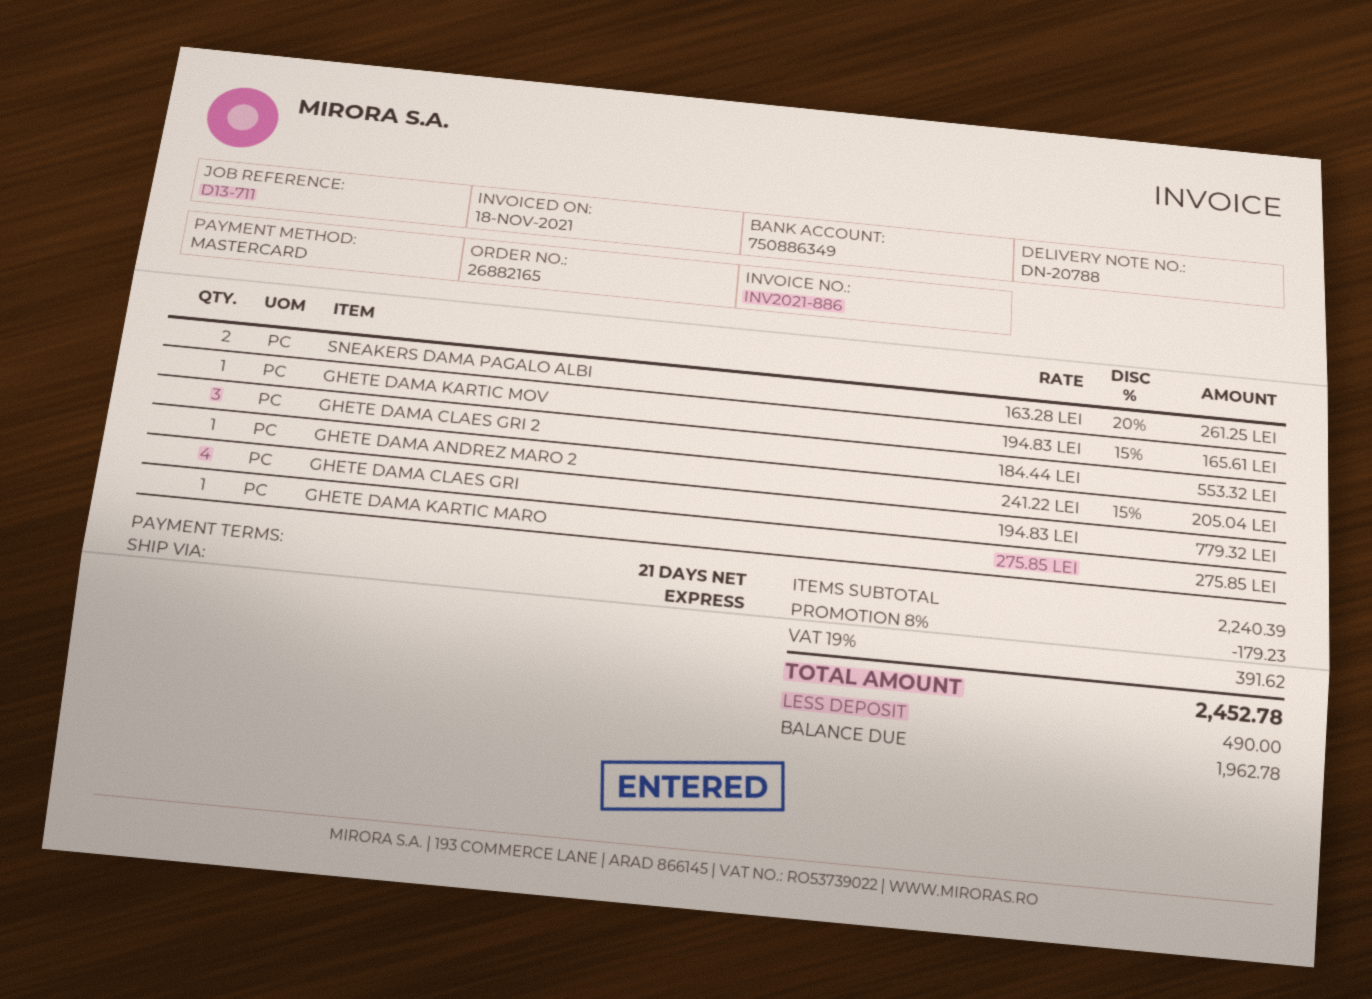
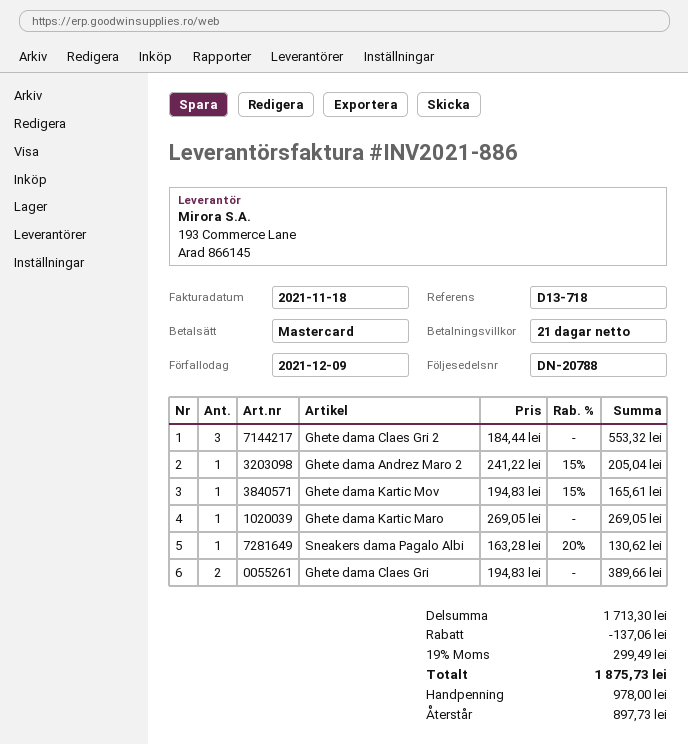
reference: D13-711 -> D13-718
SNEAKERS DAMA PAGALO ALBI: 2 x 163.28 - 20% = 261.25 -> 1 x 163.28 - 20% = 130.62
GHETE DAMA CLAES GRI: 4 x 194.83 = 779.32 -> 2 x 194.83 = 389.66
GHETE DAMA KARTIC MARO: 1 x 275.85 = 275.85 -> 1 x 269.05 = 269.05
subtotal: 2240.39 -> 1713.30
discount: 179.23 -> 137.06
tax: 19% = 391.62 -> 19% = 299.49
total: 2452.78 -> 1875.73
deposit: 490.00 -> 978.00
balance: 1962.78 -> 897.73

